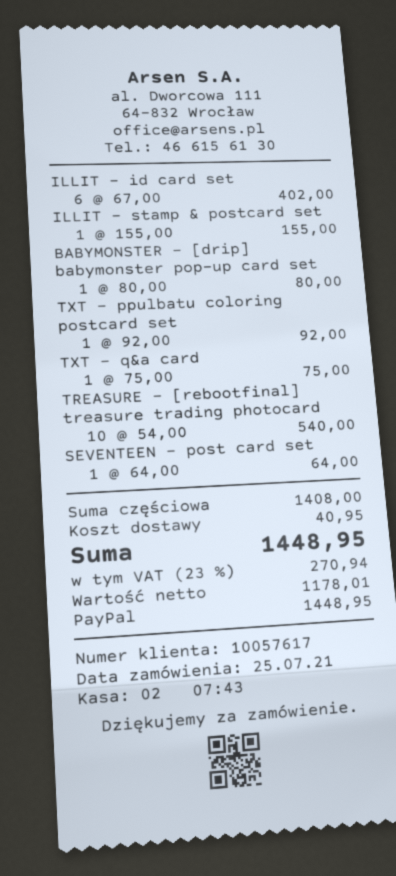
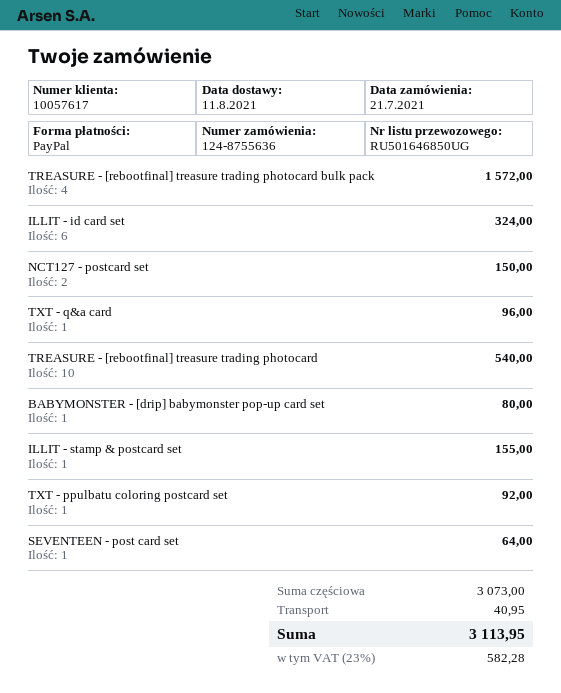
order date: 2021-07-25 -> 2021-07-21
ILLIT - id card set: 6 for 402.00 -> 6 for 324.00
TXT - q&a card: 1 for 75.00 -> 1 for 96.00
TREASURE - [rebootfinal] treasure trading photocard bulk pack: none -> 4 for 1572.00
NCT127 - postcard set: none -> 2 for 150.00
subtotal: 1408.00 -> 3073.00
tax: 23% = 270.94 -> 23% = 582.28
total: 1448.95 -> 3113.95

